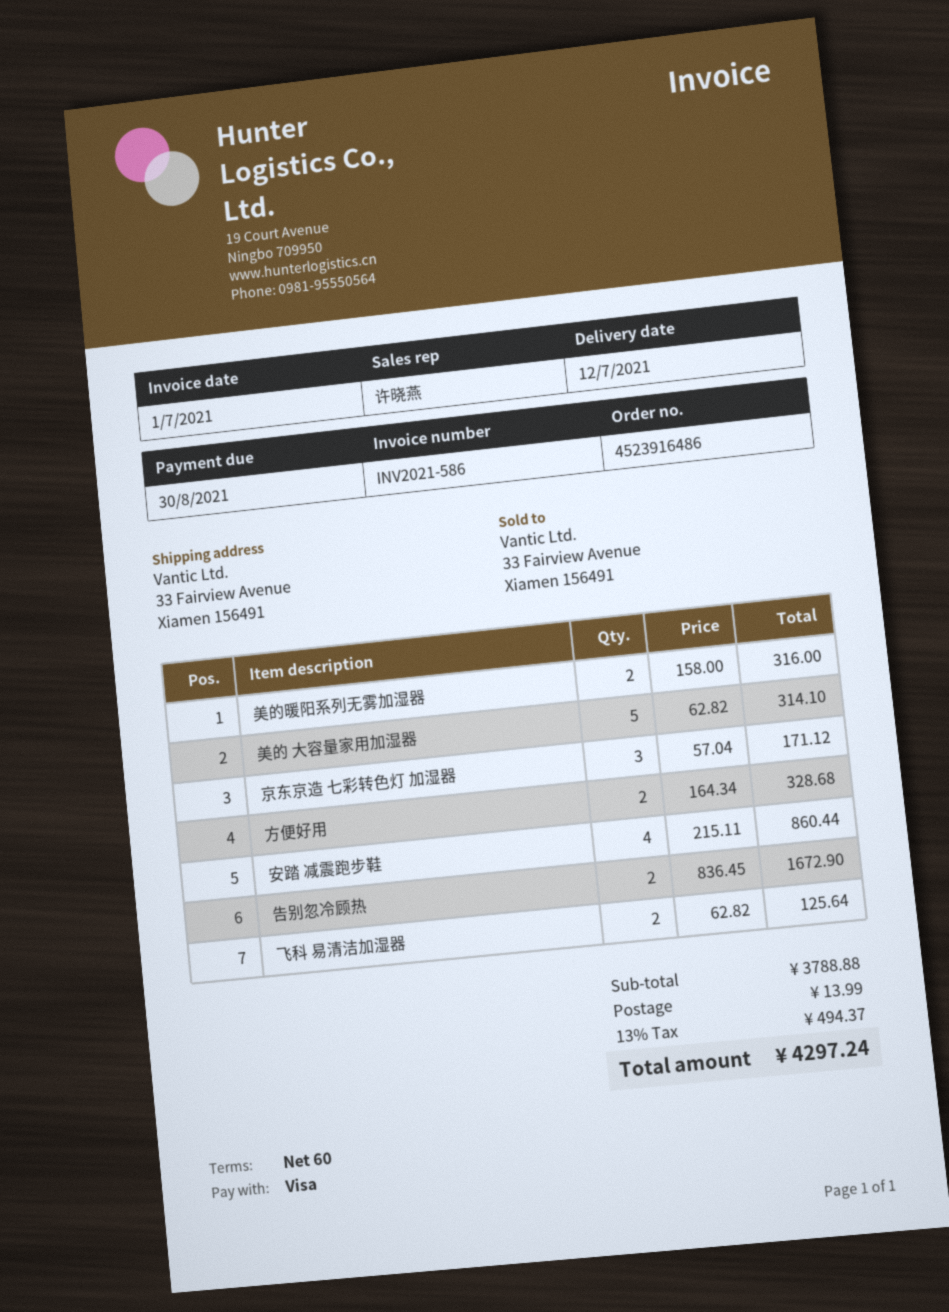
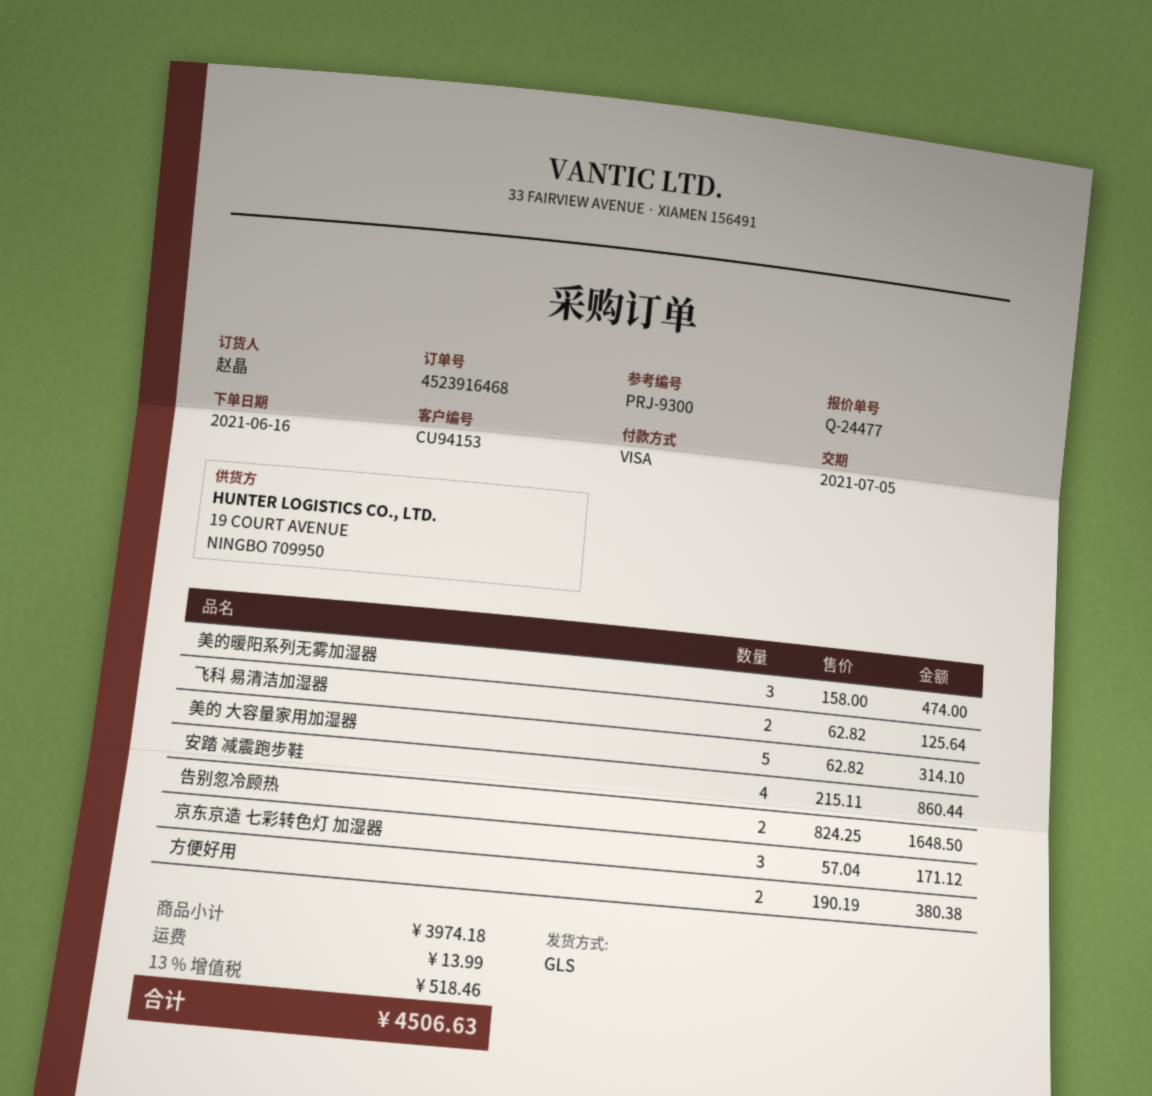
order number: 4523916486 -> 4523916468
delivery date: 2021-07-12 -> 2021-07-05
美的暖阳系列无雾加湿器: 2 x 158.00 = 316.00 -> 3 x 158.00 = 474.00
方便好用: 2 x 164.34 = 328.68 -> 2 x 190.19 = 380.38
告别忽冷顾热: 2 x 836.45 = 1672.90 -> 2 x 824.25 = 1648.50
subtotal: 3788.88 -> 3974.18
tax: 13% = 494.37 -> 13% = 518.46
total: 4297.24 -> 4506.63

